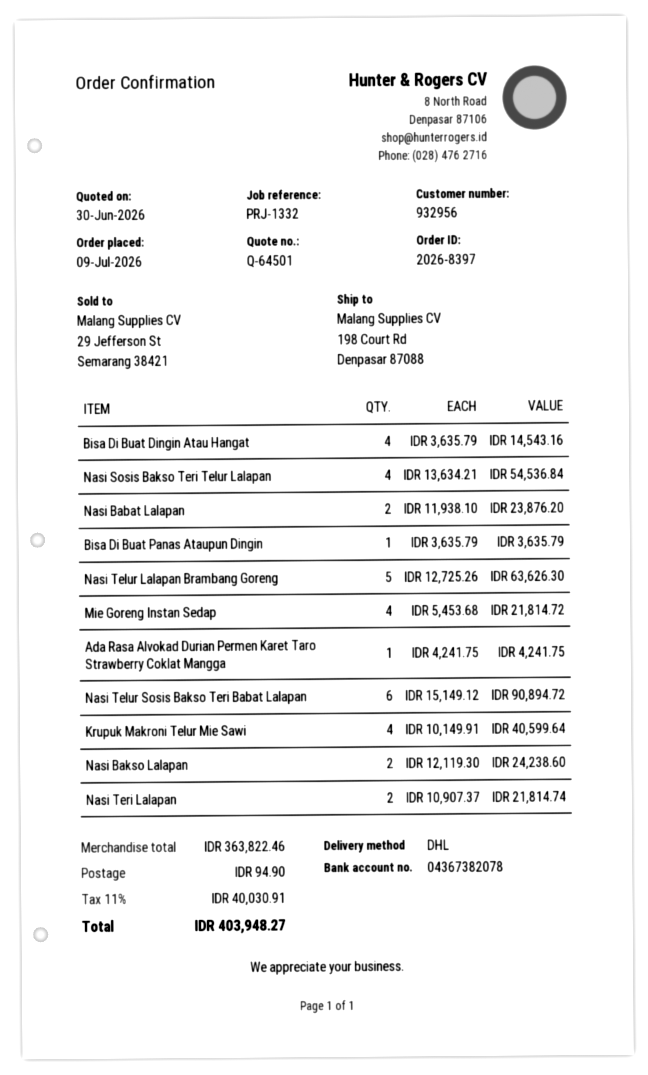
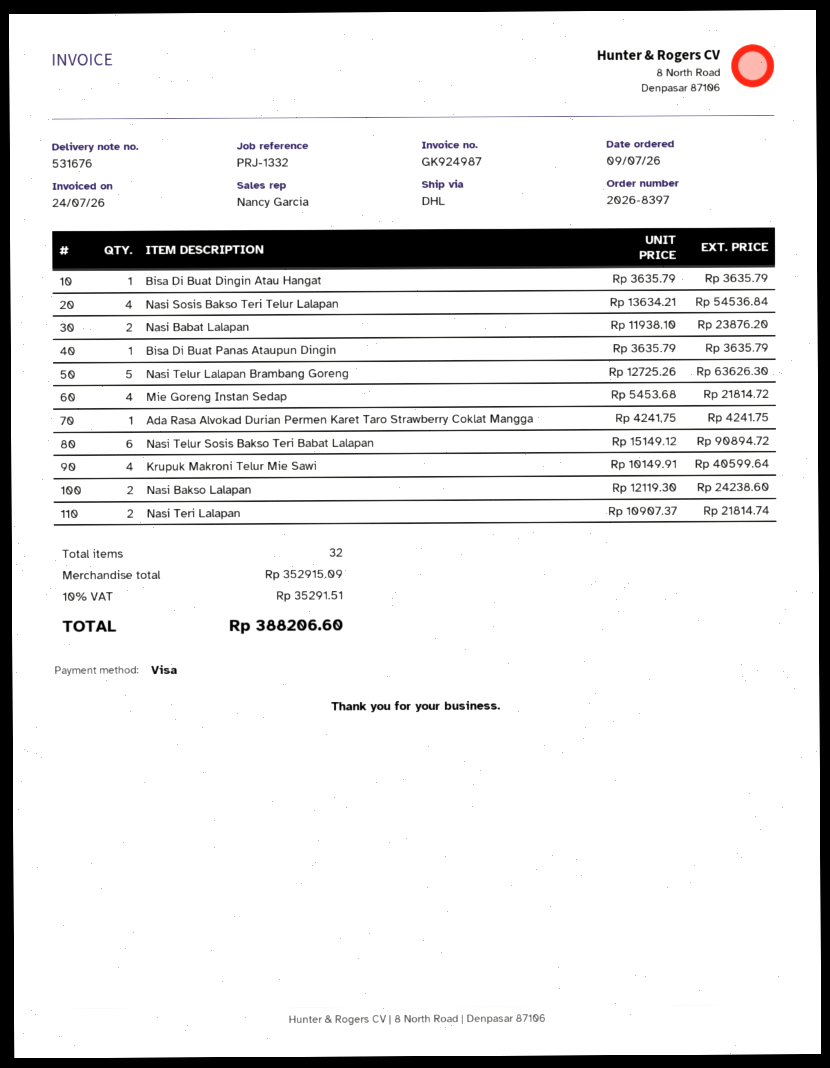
Bisa Di Buat Dingin Atau Hangat: 4 x 3635.79 = 14543.16 -> 1 x 3635.79 = 3635.79
subtotal: 363822.46 -> 352915.09
shipping: 94.90 -> none
tax: 11% = 40030.91 -> 10% = 35291.51
total: 403948.27 -> 388206.60

